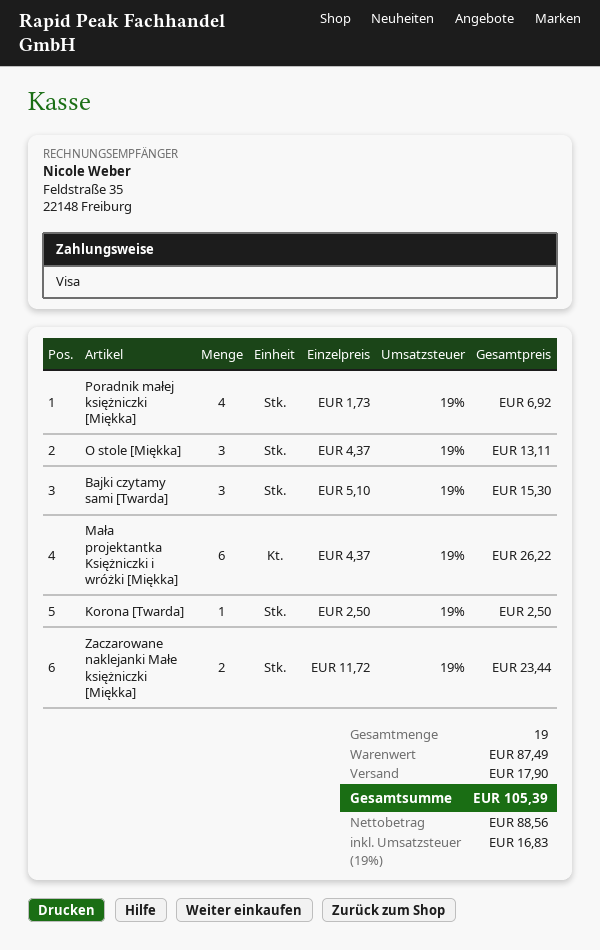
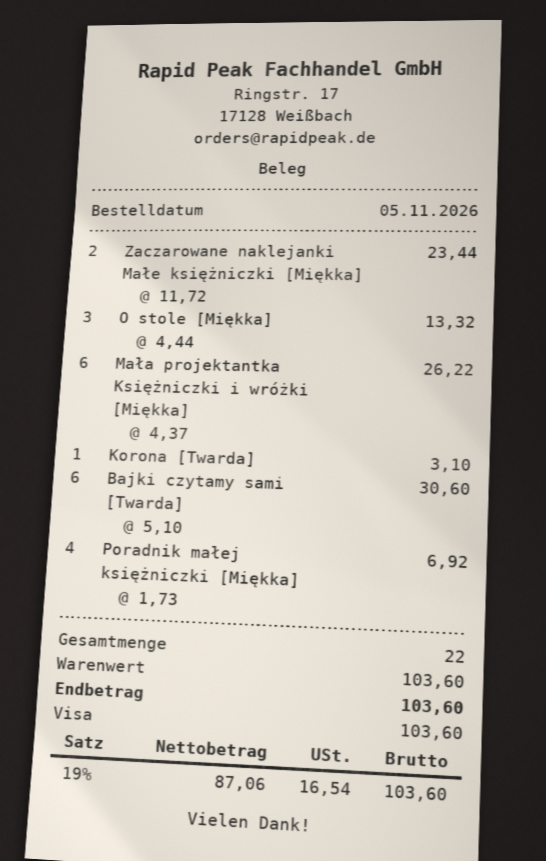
O stole [Miękka]: 3 x 4.37 = 13.11 -> 3 x 4.44 = 13.32
Bajki czytamy sami [Twarda]: 3 x 5.10 = 15.30 -> 6 x 5.10 = 30.60
Korona [Twarda]: 1 x 2.50 = 2.50 -> 1 x 3.10 = 3.10
total quantity: 19 -> 22
subtotal: 87.49 -> 103.60
shipping: 17.90 -> none
net: 88.56 -> 87.06
tax: 19% = 16.83 -> 19% = 16.54
total: 105.39 -> 103.60

